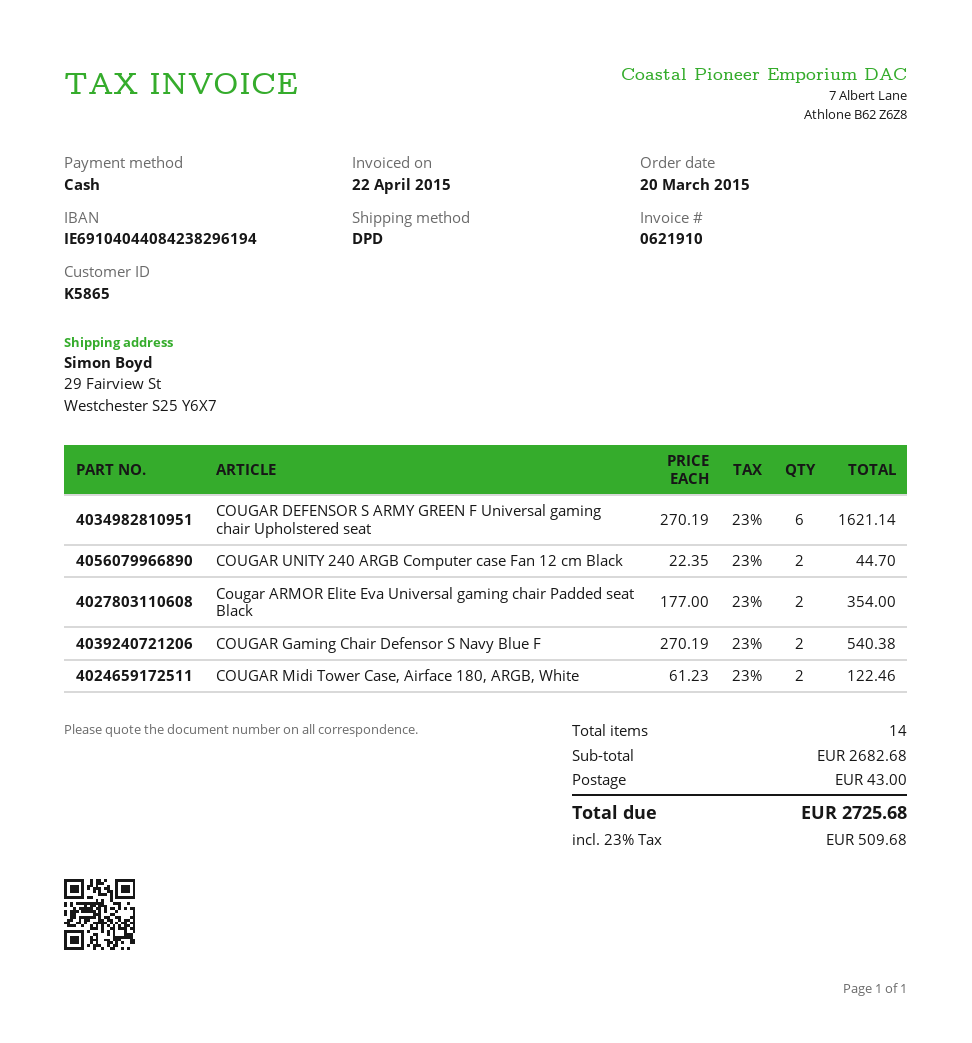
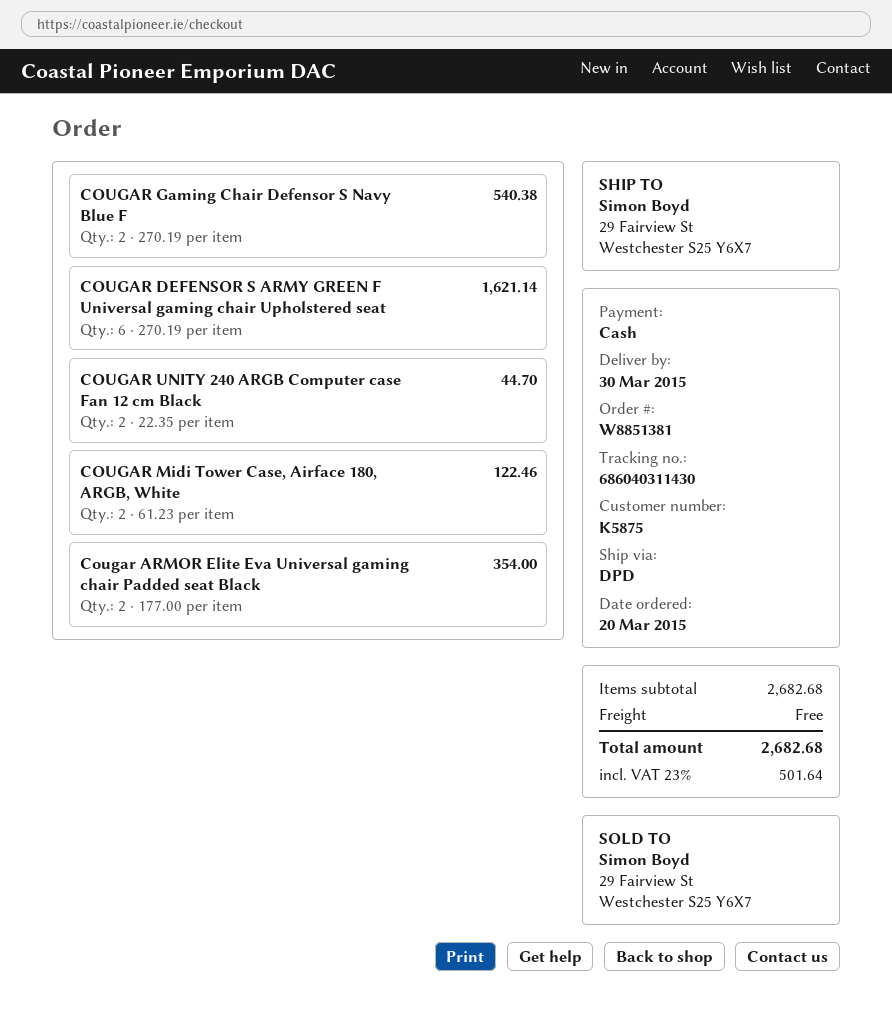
customer number: K5865 -> K5875
shipping: 43.00 -> 0.00
tax: 23% = 509.68 -> 23% = 501.64
total: 2725.68 -> 2682.68

